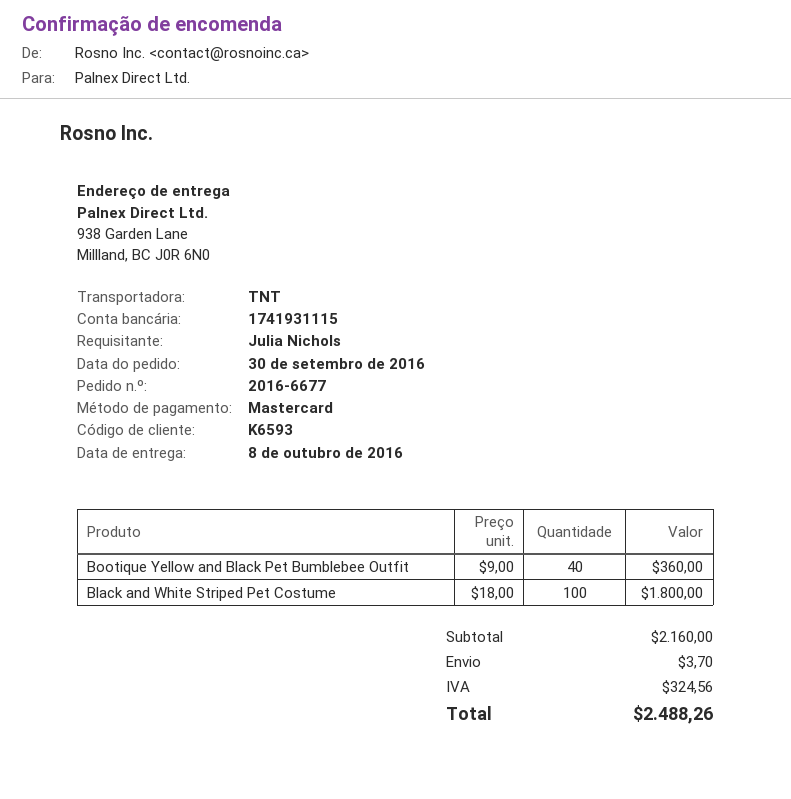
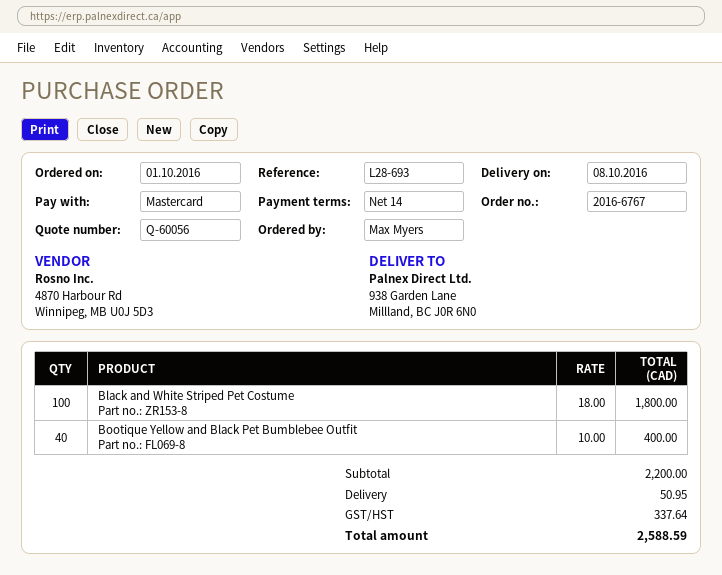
order number: 2016-6677 -> 2016-6767
order date: 2016-09-30 -> 2016-10-01
ordered by: Julia Nichols -> Max Myers
Bootique Yellow and Black Pet Bumblebee Outfit: 40 x 9.00 = 360.00 -> 40 x 10.00 = 400.00
subtotal: 2160.00 -> 2200.00
shipping: 3.70 -> 50.95
tax: 324.56 -> 337.64
total: 2488.26 -> 2588.59

